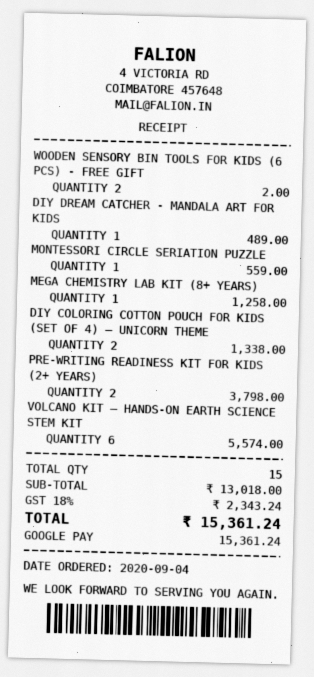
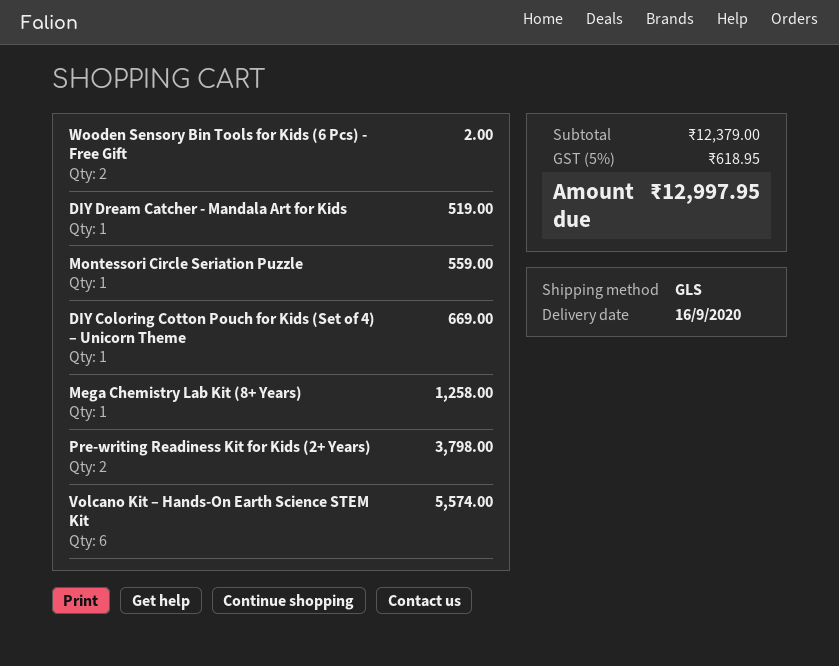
DIY DREAM CATCHER - MANDALA ART FOR KIDS: 1 for 489.00 -> 1 for 519.00
DIY COLORING COTTON POUCH FOR KIDS (SET OF 4) – UNICORN THEME: 2 for 1338.00 -> 1 for 669.00
subtotal: 13018.00 -> 12379.00
tax: 18% = 2343.24 -> 5% = 618.95
total: 15361.24 -> 12997.95

